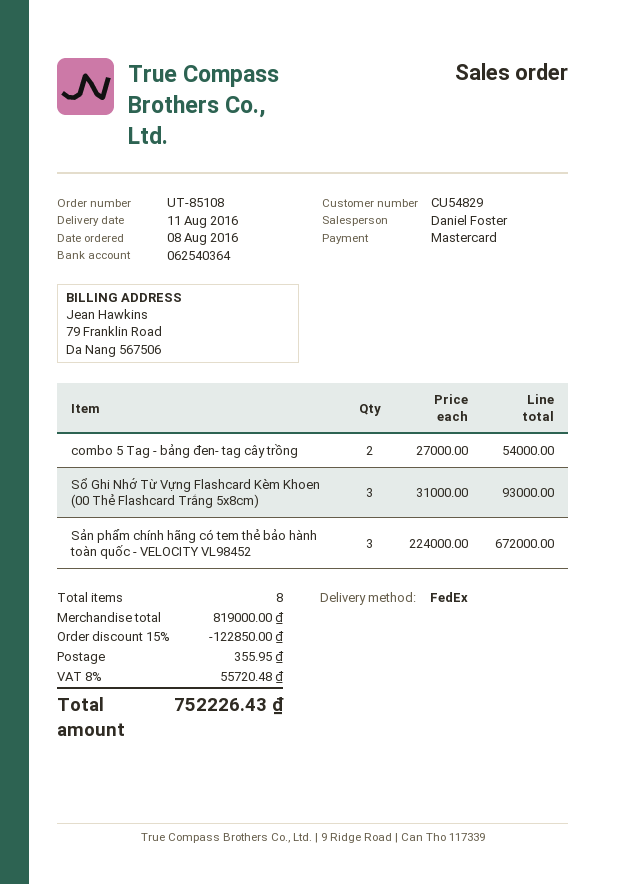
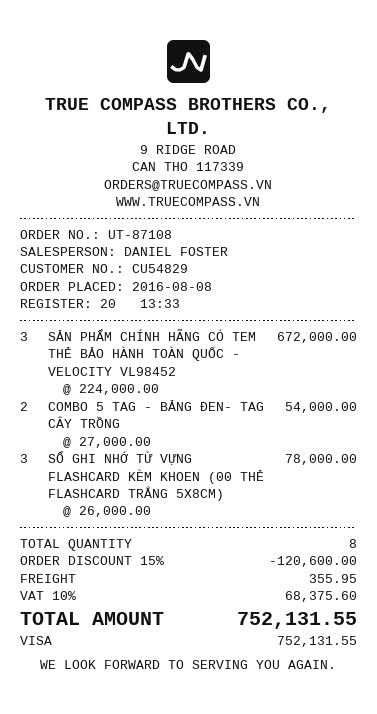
order number: UT-85108 -> UT-87108
payment method: Mastercard -> Visa
Sổ Ghi Nhớ Từ Vựng Flashcard Kèm Khoen (00 Thẻ Flashcard Trắng 5x8cm): 3 x 31000.00 = 93000.00 -> 3 x 26000.00 = 78000.00
discount: 15% = 122850.00 -> 15% = 120600.00
tax: 8% = 55720.48 -> 10% = 68375.60
total: 752226.43 -> 752131.55

